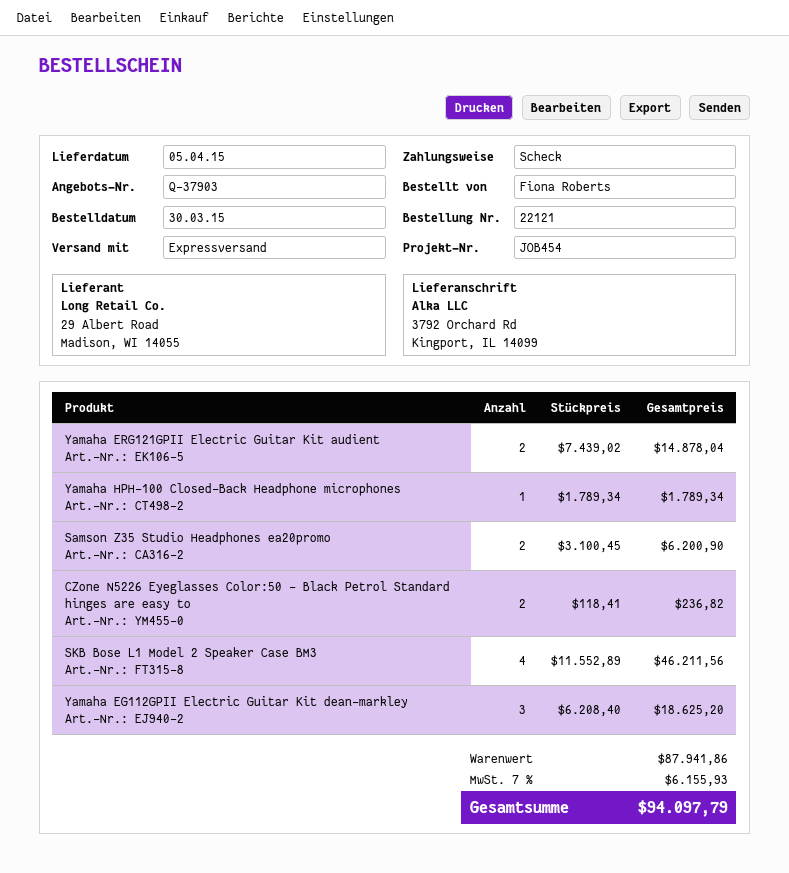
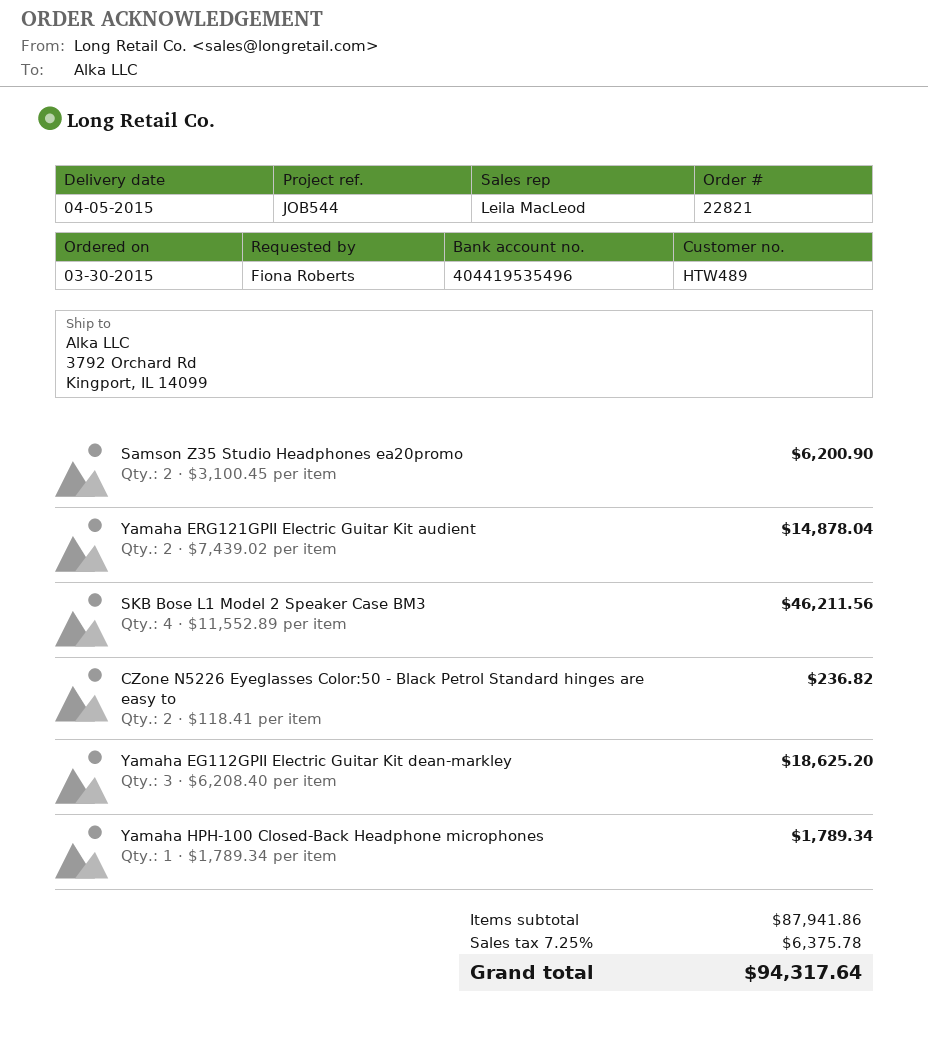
order number: 22121 -> 22821
reference: JOB454 -> JOB544
tax: 7% = 6155.93 -> 7.25% = 6375.78
total: 94097.79 -> 94317.64

